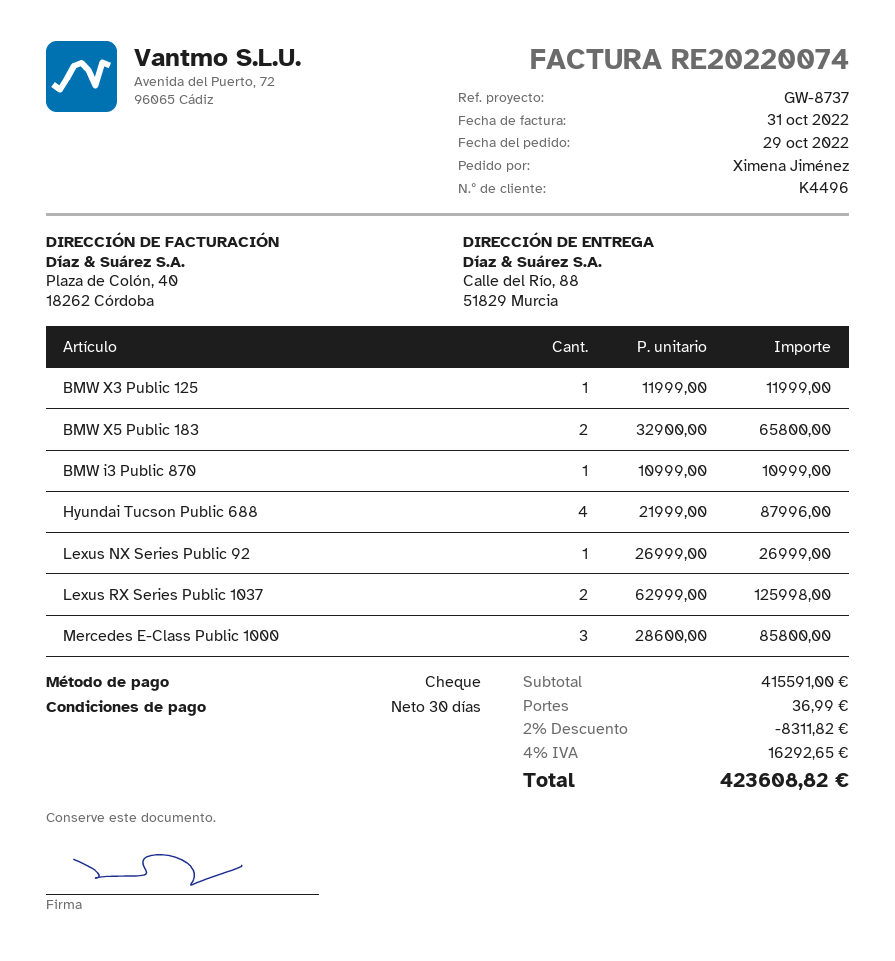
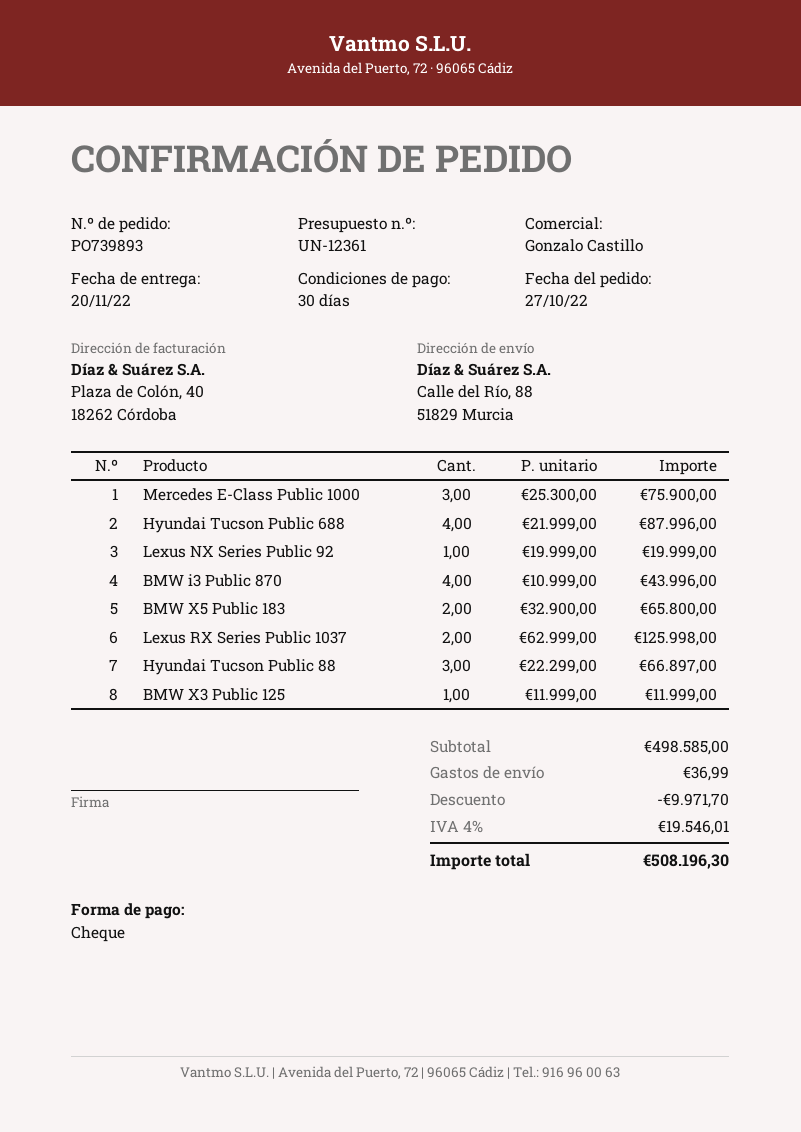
order date: 2022-10-29 -> 2022-10-27
BMW i3 Public 870: 1 x 10999.00 = 10999.00 -> 4 x 10999.00 = 43996.00
Lexus NX Series Public 92: 1 x 26999.00 = 26999.00 -> 1 x 19999.00 = 19999.00
Mercedes E-Class Public 1000: 3 x 28600.00 = 85800.00 -> 3 x 25300.00 = 75900.00
Hyundai Tucson Public 88: none -> 3 x 22299.00 = 66897.00
subtotal: 415591.00 -> 498585.00
discount: 8311.82 -> 9971.70
tax: 4% = 16292.65 -> 4% = 19546.01
total: 423608.82 -> 508196.30

